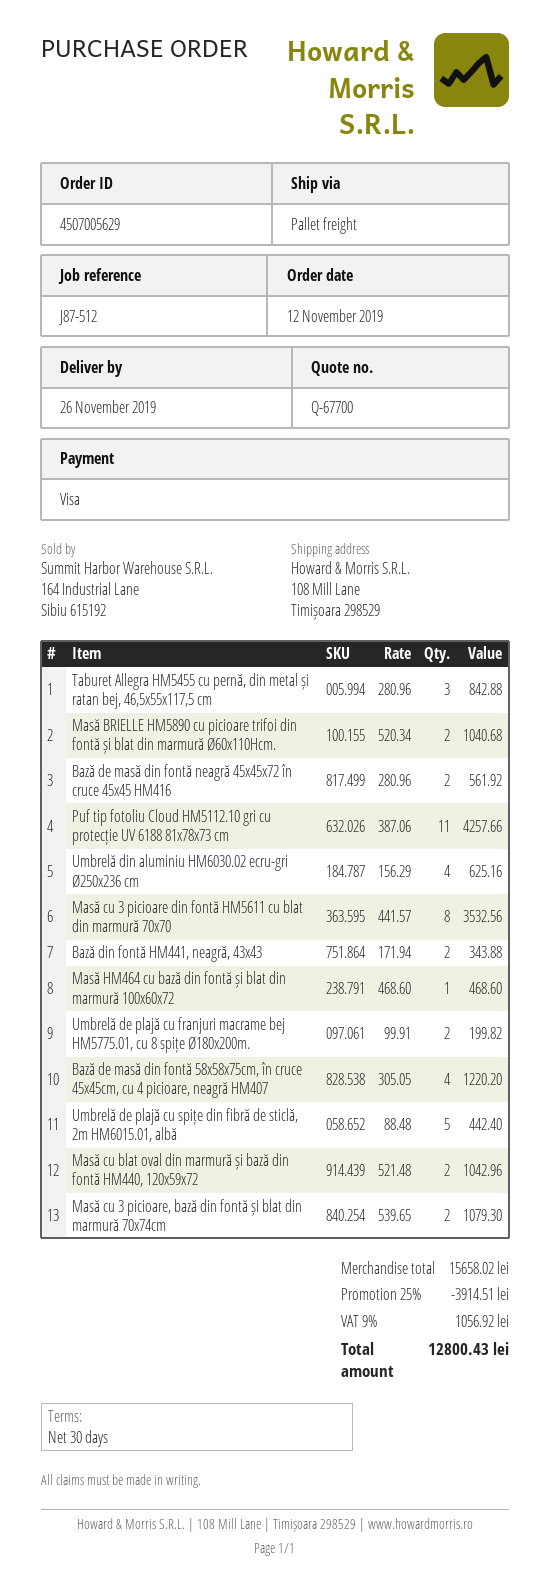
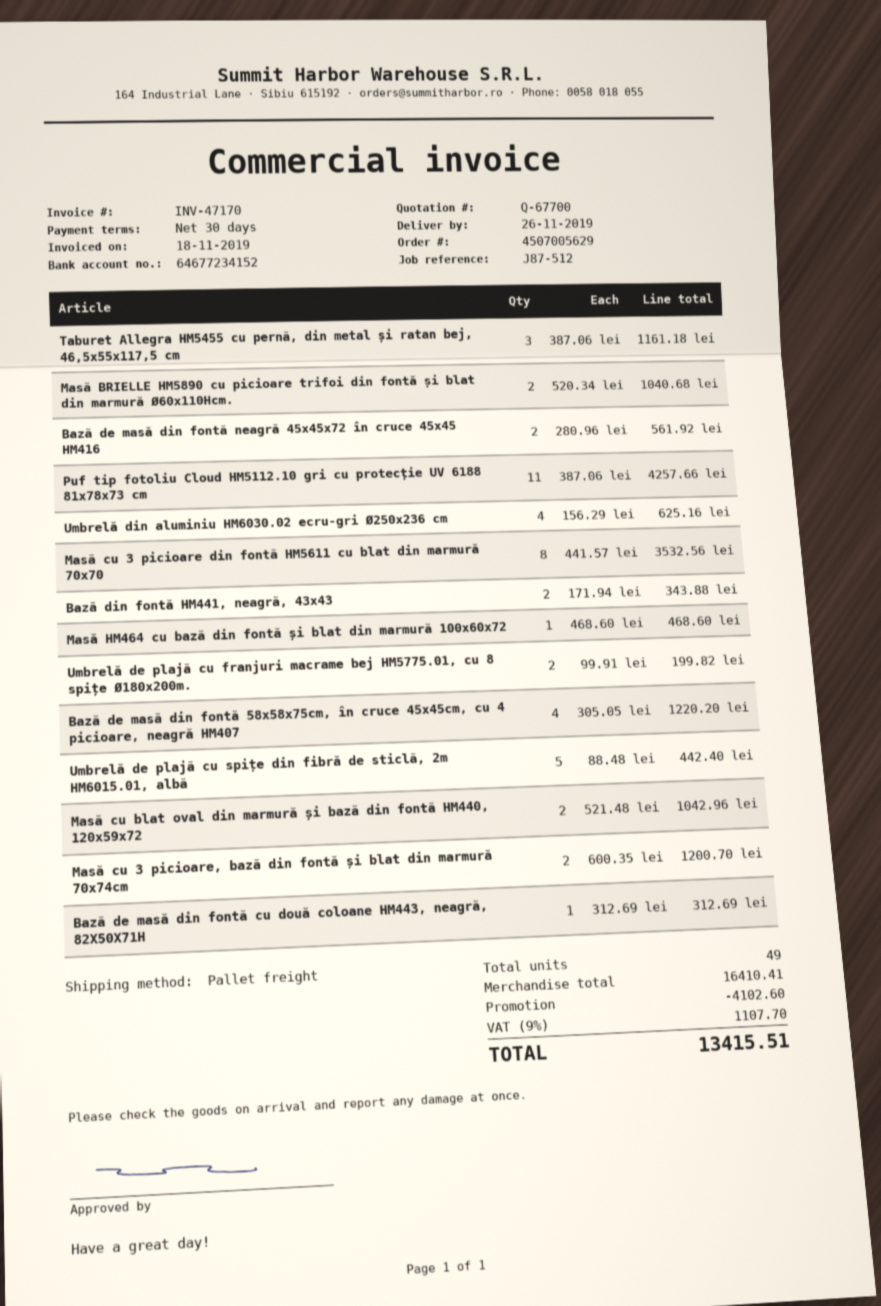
Taburet Allegra HM5455 cu pernă, din metal și ratan bej, 46,5x55x117,5 cm: 3 x 280.96 = 842.88 -> 3 x 387.06 = 1161.18
Masă cu 3 picioare, bază din fontă și blat din marmură 70x74cm: 2 x 539.65 = 1079.30 -> 2 x 600.35 = 1200.70
Bază de masă din fontă cu două coloane HM443, neagră, 82X50X71H: none -> 1 x 312.69 = 312.69
subtotal: 15658.02 -> 16410.41
discount: 3914.51 -> 4102.60
tax: 9% = 1056.92 -> 9% = 1107.70
total: 12800.43 -> 13415.51

